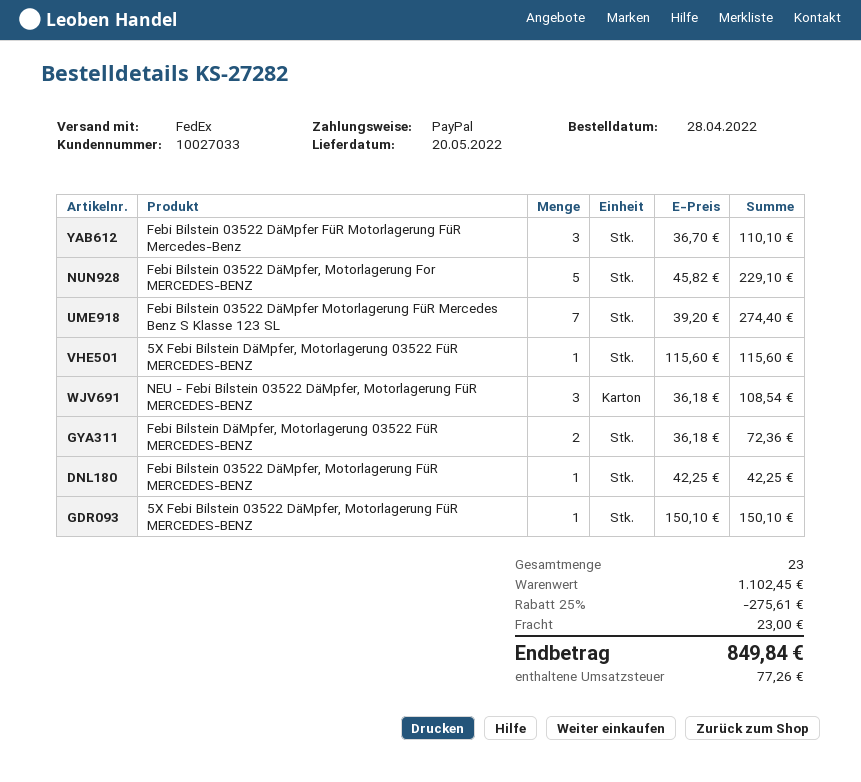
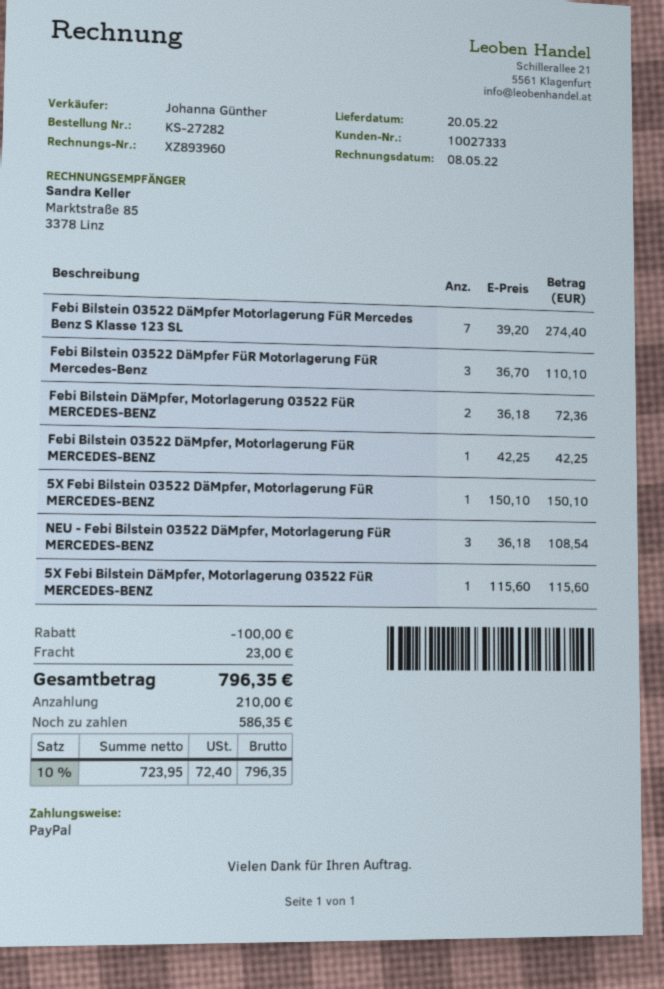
customer number: 10027033 -> 10027333
Febi Bilstein 03522 DäMpfer, Motorlagerung For MERCEDES-BENZ: 5 x 45.82 = 229.10 -> none
discount: 275.61 -> 100.00
tax: 77.26 -> 72.40
total: 849.84 -> 796.35

